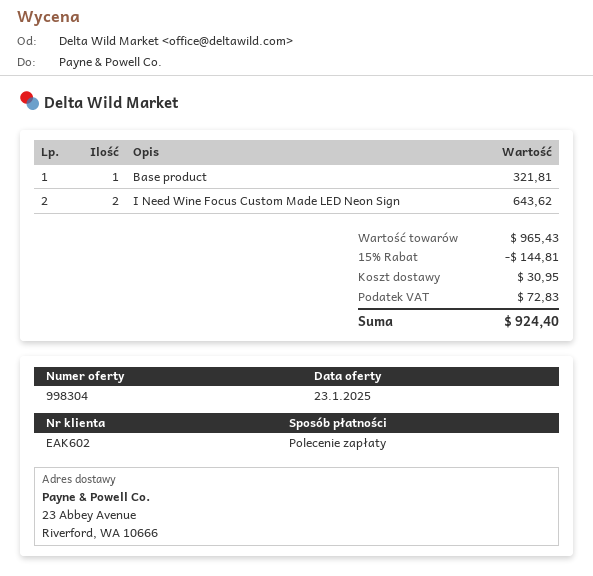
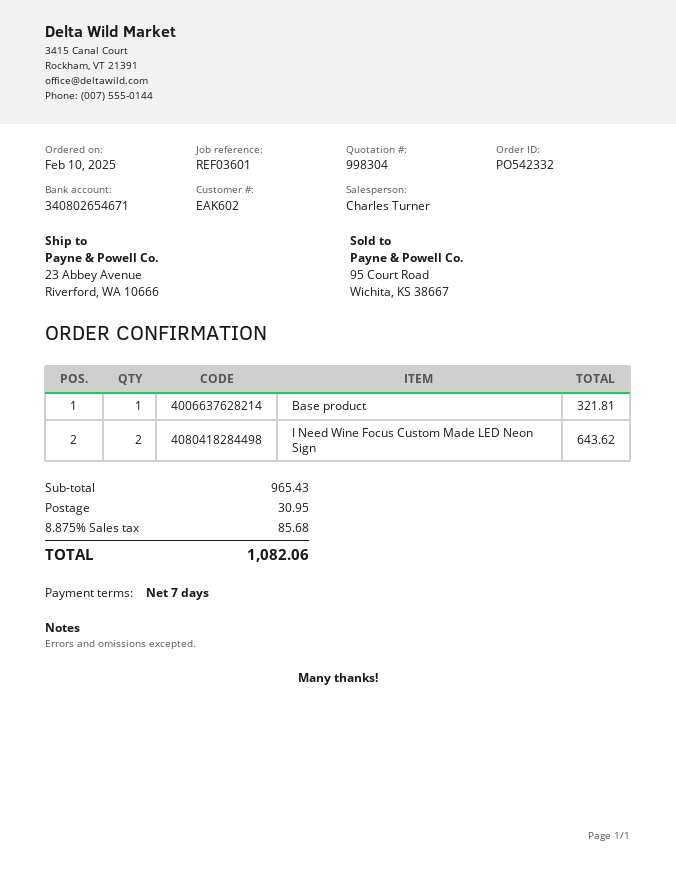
discount: 15% = 144.81 -> none
tax: 72.83 -> 85.68
total: 924.40 -> 1082.06

